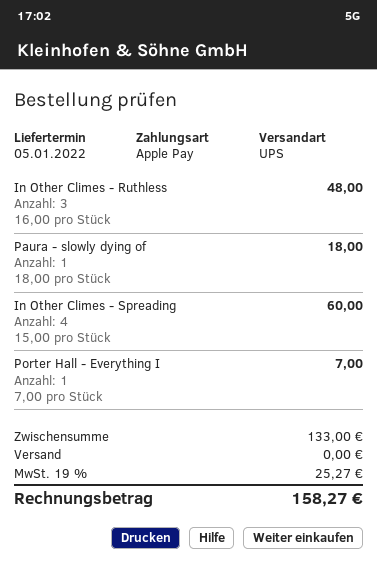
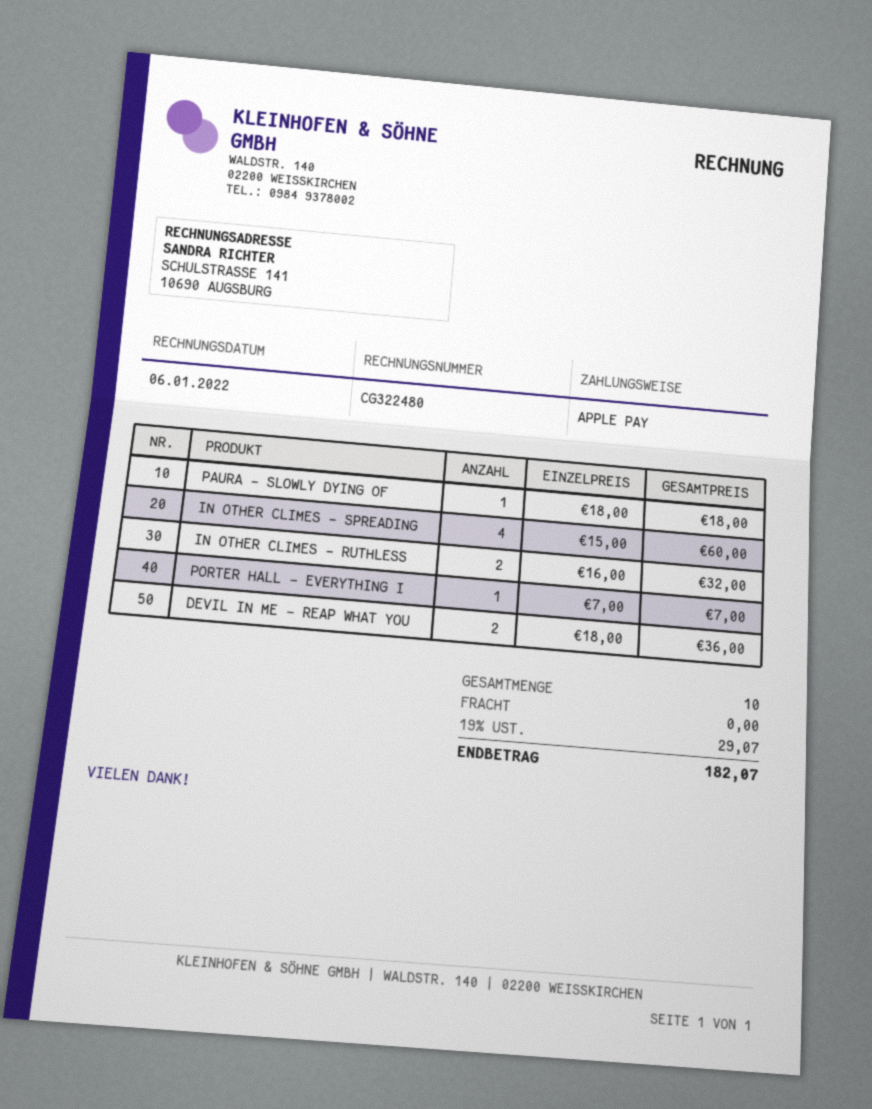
In Other Climes - Ruthless: 3 x 16.00 = 48.00 -> 2 x 16.00 = 32.00
DEVIL IN ME - REAP WHAT YOU: none -> 2 x 18.00 = 36.00
tax: 19% = 25.27 -> 19% = 29.07
total: 158.27 -> 182.07

